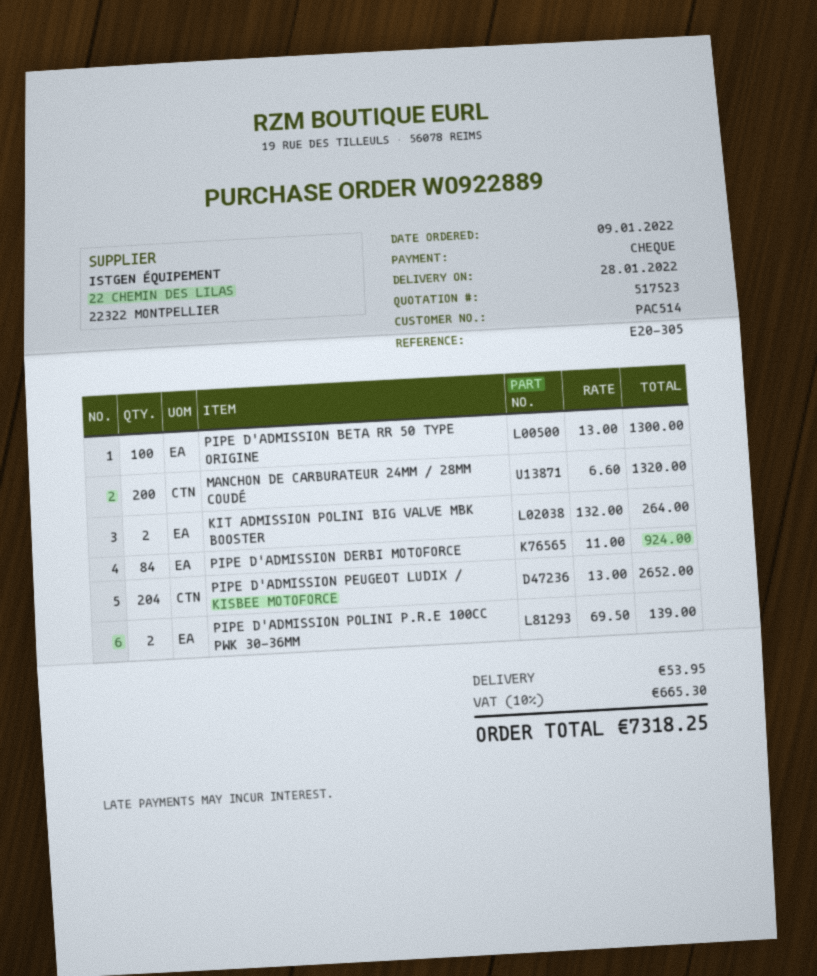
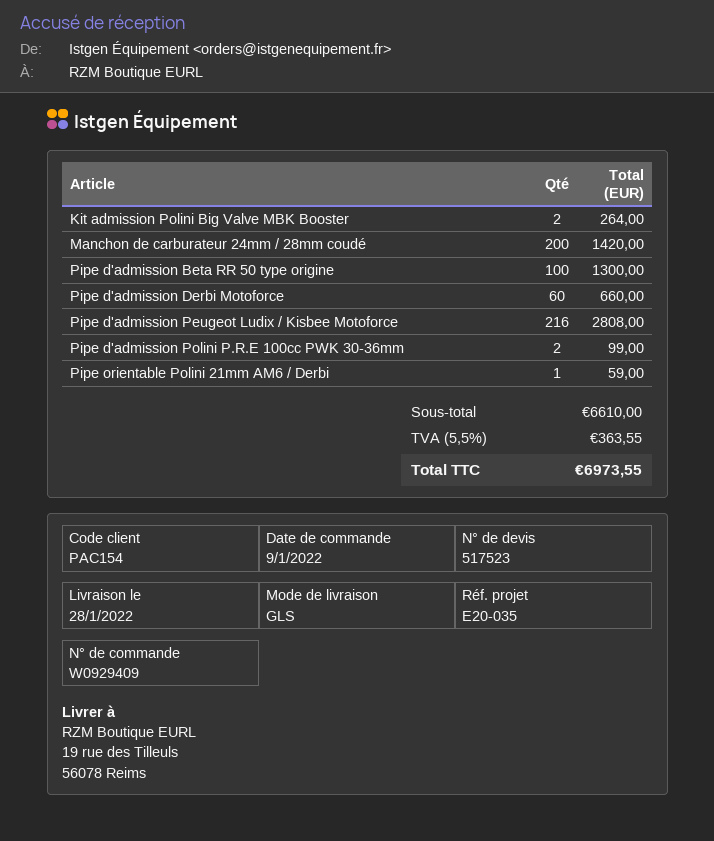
order number: W0922889 -> W0929409
customer number: PAC514 -> PAC154
reference: E20-305 -> E20-035
MANCHON DE CARBURATEUR 24MM / 28MM COUDÉ: 200 for 1320.00 -> 200 for 1420.00
PIPE D'ADMISSION DERBI MOTOFORCE: 84 for 924.00 -> 60 for 660.00
PIPE D'ADMISSION PEUGEOT LUDIX / KISBEE MOTOFORCE: 204 for 2652.00 -> 216 for 2808.00
PIPE D'ADMISSION POLINI P.R.E 100CC PWK 30-36MM: 2 for 139.00 -> 2 for 99.00
Pipe orientable Polini 21mm AM6 / Derbi: none -> 1 for 59.00
shipping: 53.95 -> none
tax: 10% = 665.30 -> 5.5% = 363.55
total: 7318.25 -> 6973.55

